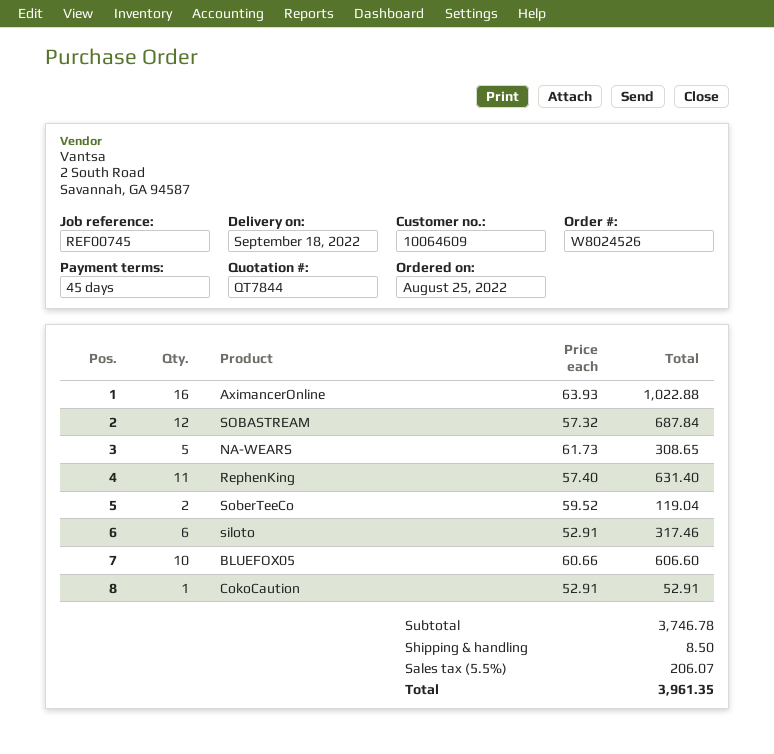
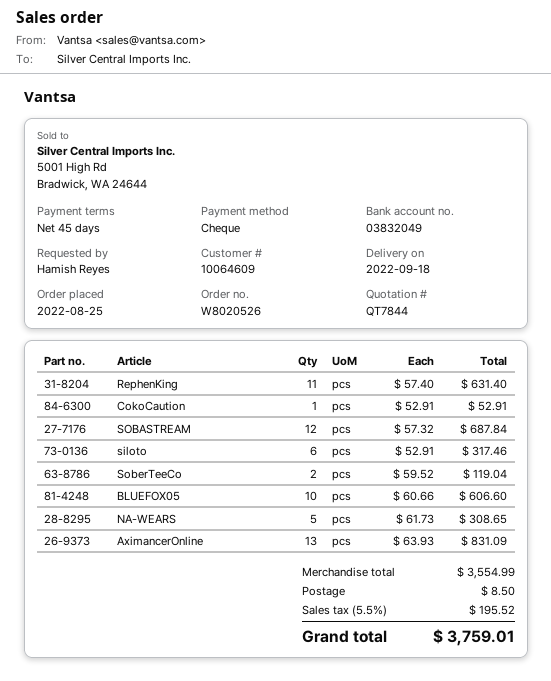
order number: W8024526 -> W8020526
AximancerOnline: 16 x 63.93 = 1022.88 -> 13 x 63.93 = 831.09
subtotal: 3746.78 -> 3554.99
tax: 5.5% = 206.07 -> 5.5% = 195.52
total: 3961.35 -> 3759.01

